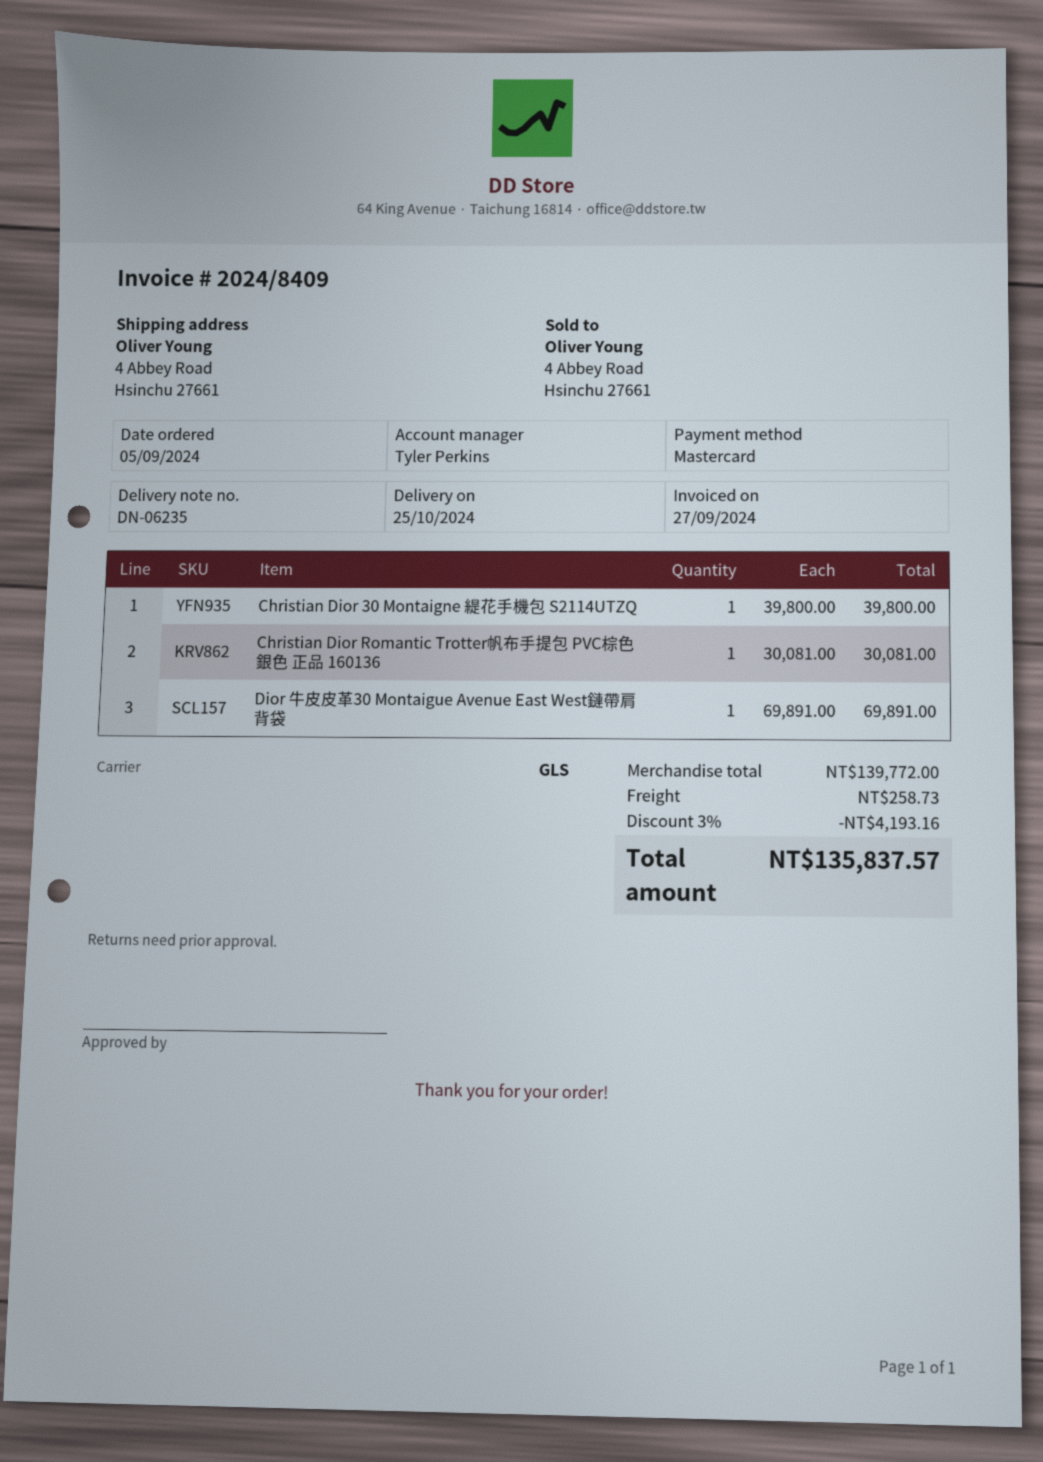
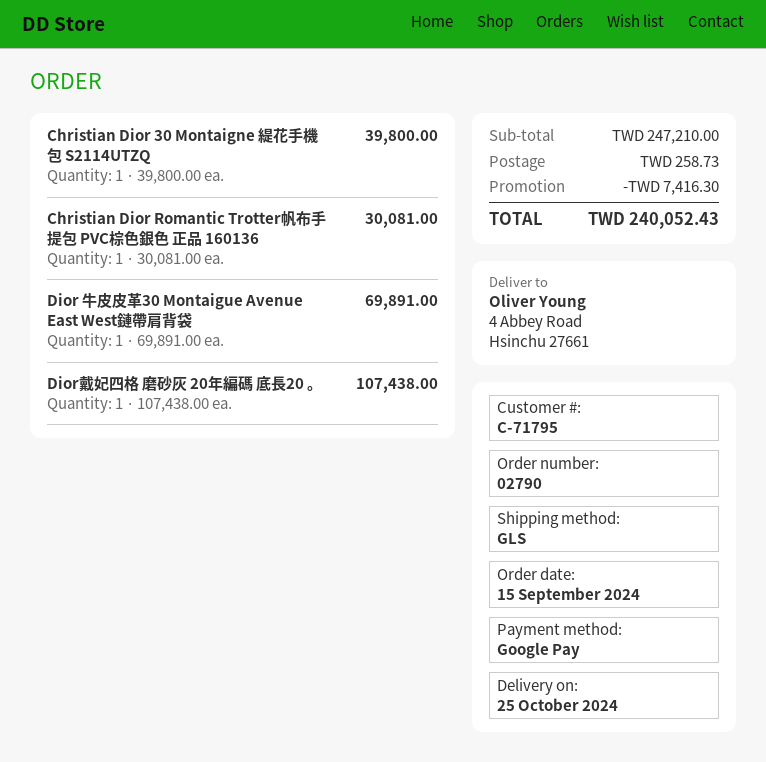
order date: 2024-09-05 -> 2024-09-15
payment method: Mastercard -> Google Pay
Dior戴妃四格 磨砂灰 20年編碼 底長20 。: none -> 1 x 107438.00 = 107438.00
subtotal: 139772.00 -> 247210.00
discount: 4193.16 -> 7416.30
total: 135837.57 -> 240052.43

